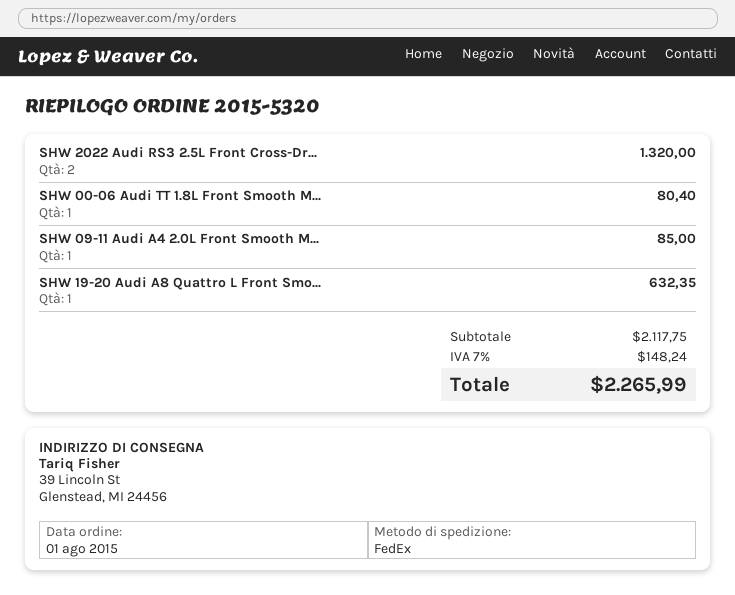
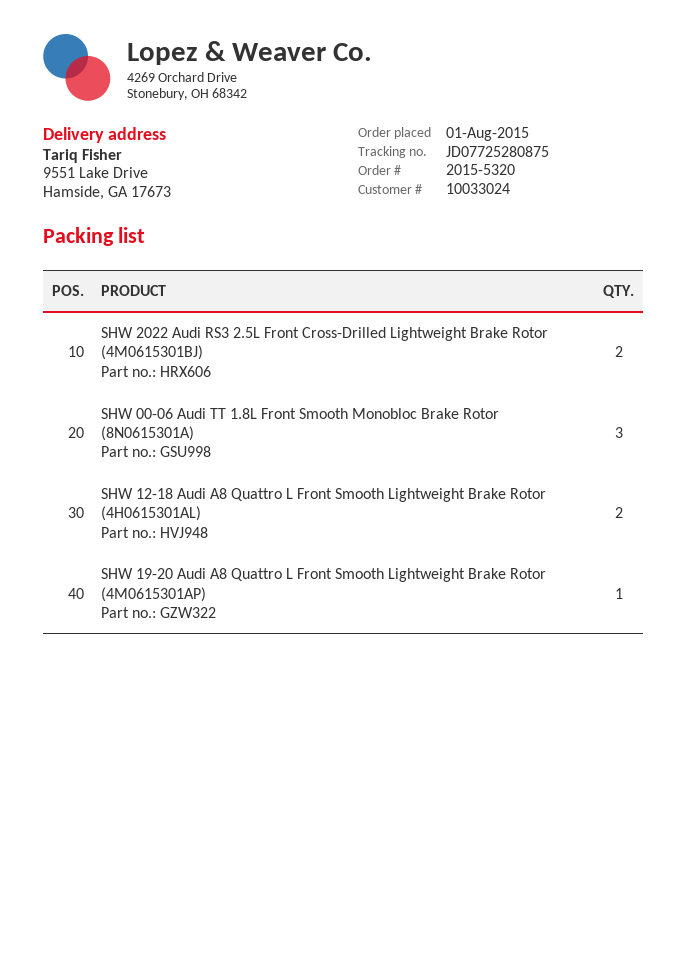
ship to: 39 Lincoln St, Glenstead, MI 24456 -> 9551 Lake Drive, Hamside, GA 17673
SHW 00-06 Audi TT 1.8L Front Smooth M...: 1 -> 3
SHW 09-11 Audi A4 2.0L Front Smooth M...: 1 -> none
SHW 12-18 Audi A8 Quattro L Front Smooth Lightweight Brake Rotor (4H0615301AL): none -> 2

